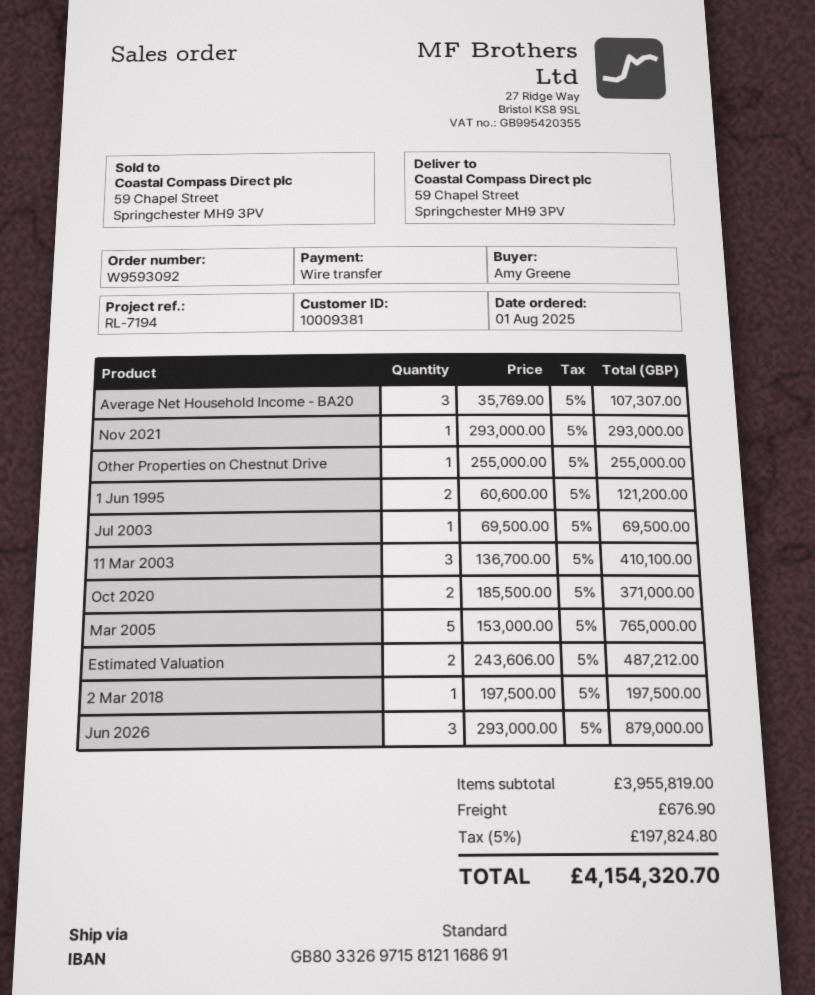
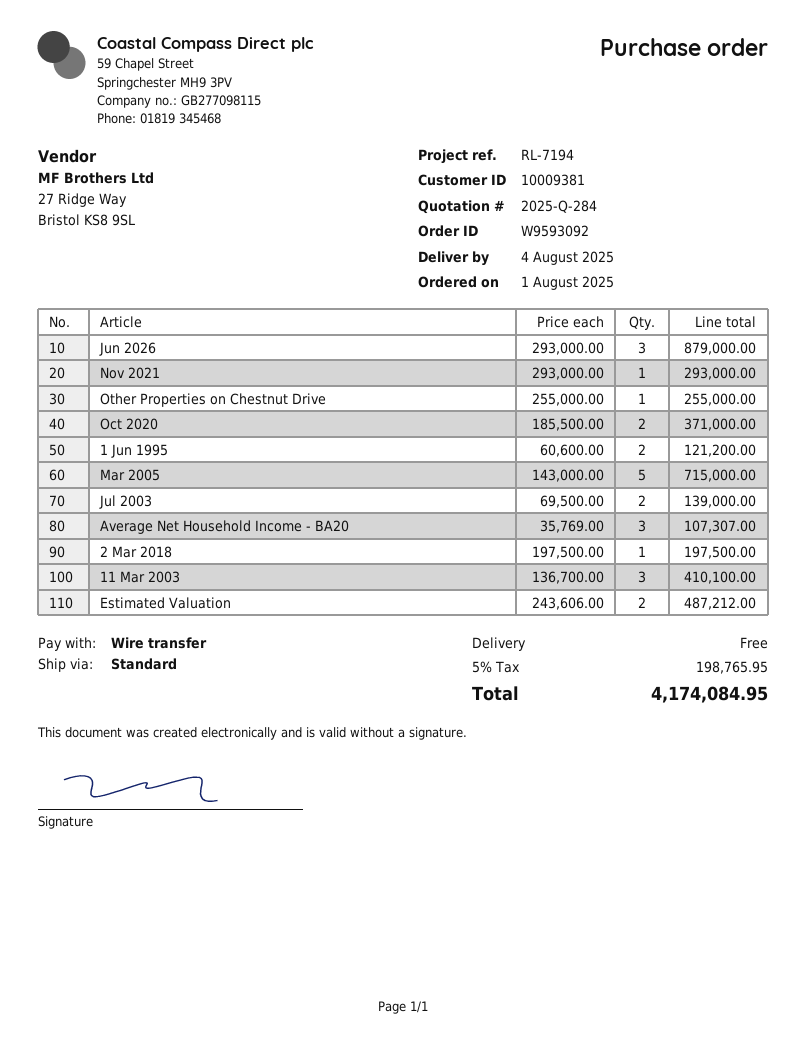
Jul 2003: 1 x 69500.00 = 69500.00 -> 2 x 69500.00 = 139000.00
Mar 2005: 5 x 153000.00 = 765000.00 -> 5 x 143000.00 = 715000.00
shipping: 676.90 -> 0.00
tax: 5% = 197824.80 -> 5% = 198765.95
total: 4154320.70 -> 4174084.95

